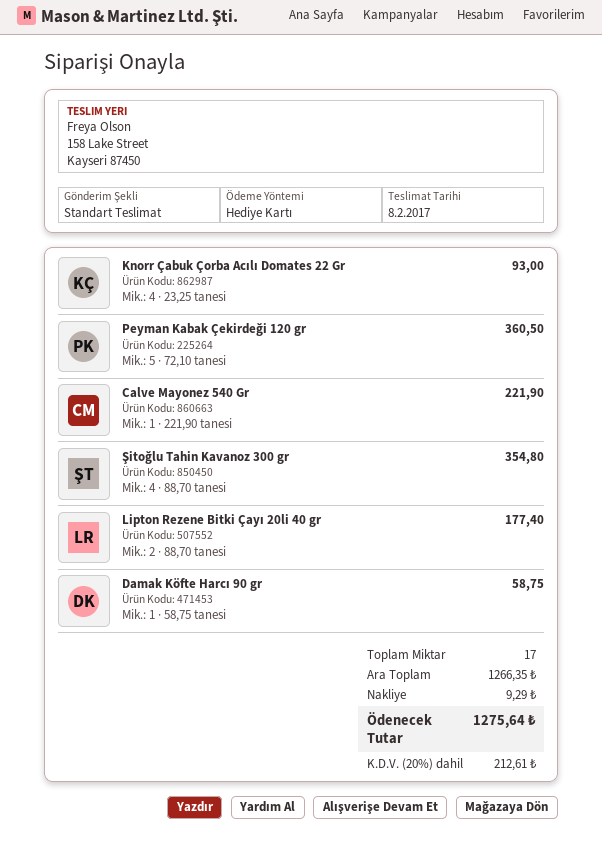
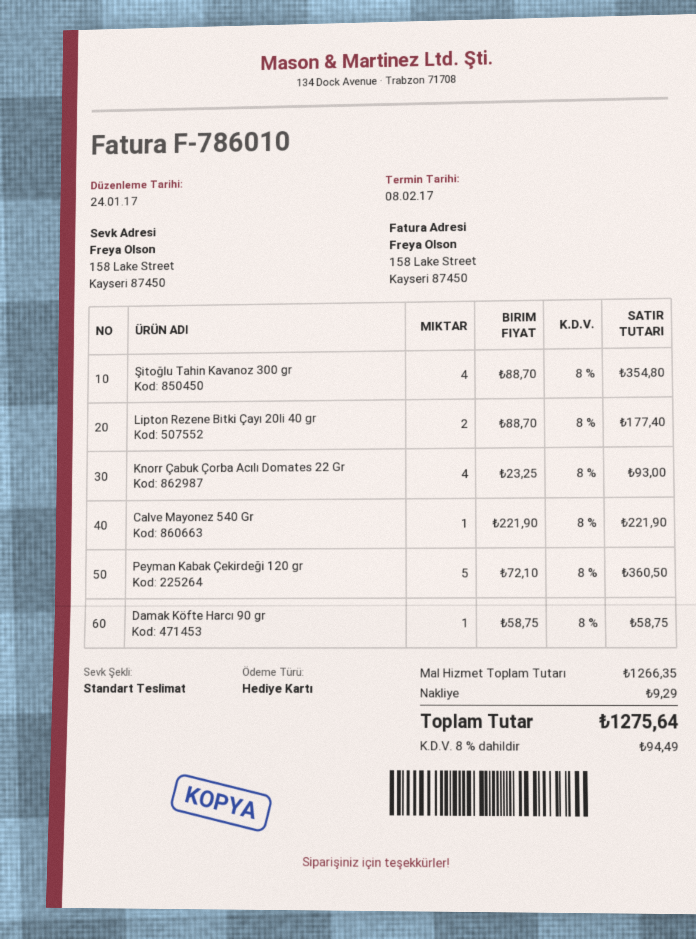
tax: 20% = 212.61 -> 8% = 94.49

